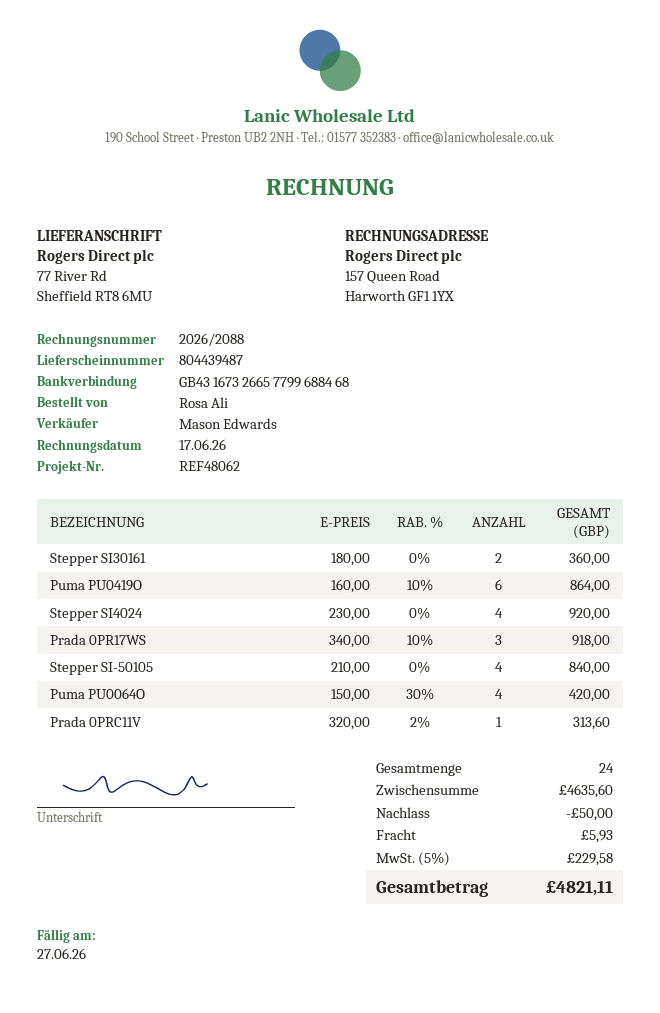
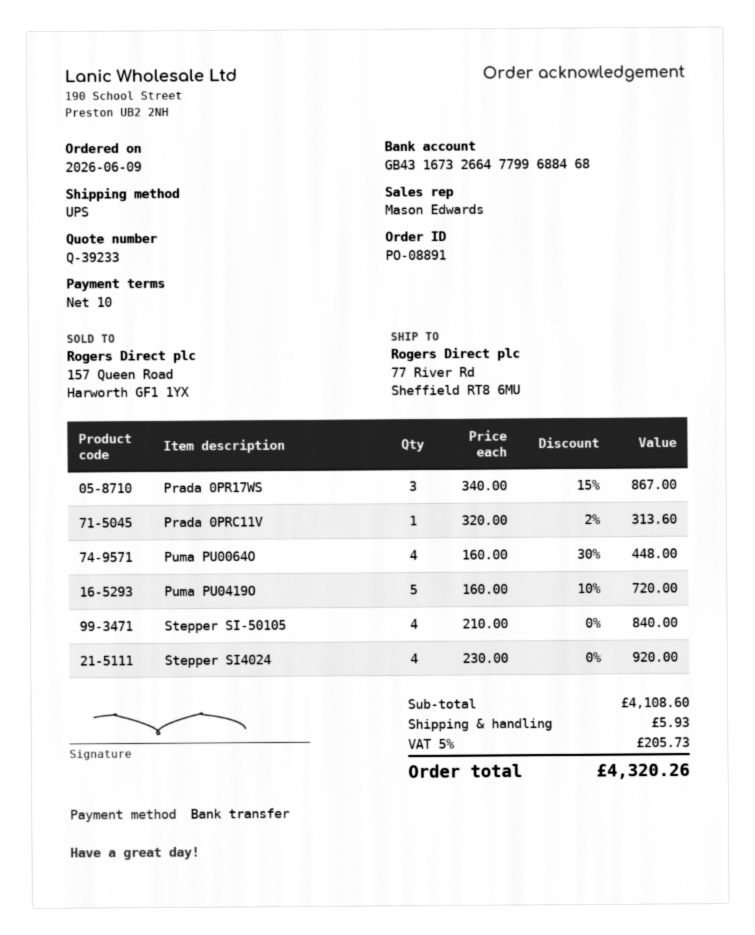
bank account: GB43167326657799688468 -> GB43167326647799688468
Stepper SI30161: 2 x 180.00 = 360.00 -> none
Puma PU0419O: 6 x 160.00 - 10% = 864.00 -> 5 x 160.00 - 10% = 720.00
Prada 0PR17WS: 3 x 340.00 - 10% = 918.00 -> 3 x 340.00 - 15% = 867.00
Puma PU0064O: 4 x 150.00 - 30% = 420.00 -> 4 x 160.00 - 30% = 448.00
subtotal: 4635.60 -> 4108.60
discount: 50.00 -> none
tax: 5% = 229.58 -> 5% = 205.73
total: 4821.11 -> 4320.26

